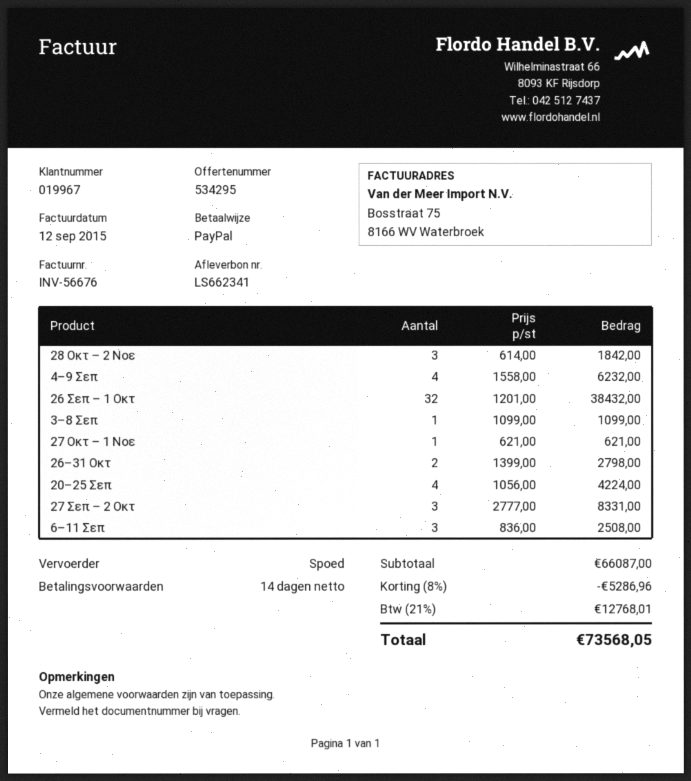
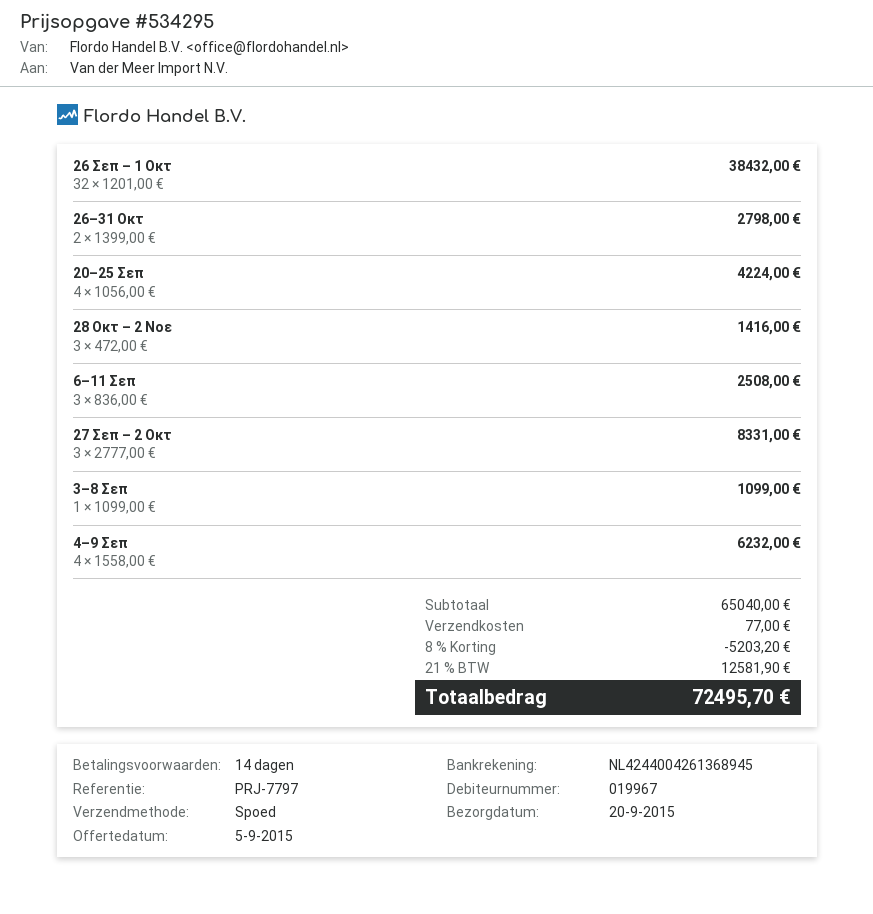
28 Οκτ – 2 Νοε: 3 x 614.00 = 1842.00 -> 3 x 472.00 = 1416.00
27 Οκτ – 1 Νοε: 1 x 621.00 = 621.00 -> none
subtotal: 66087.00 -> 65040.00
discount: 8% = 5286.96 -> 8% = 5203.20
shipping: none -> 77.00
tax: 21% = 12768.01 -> 21% = 12581.90
total: 73568.05 -> 72495.70

